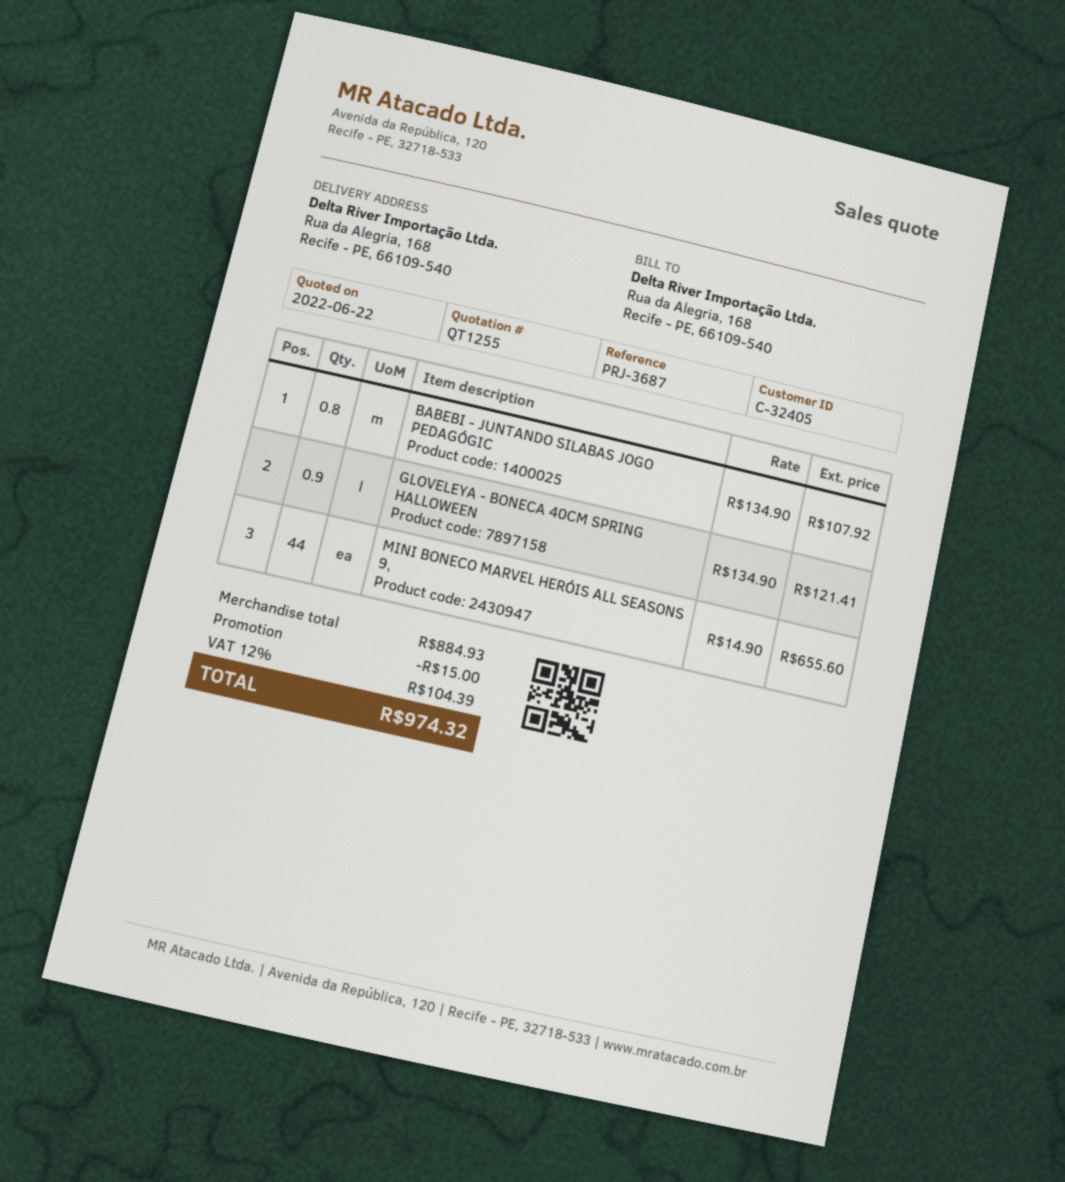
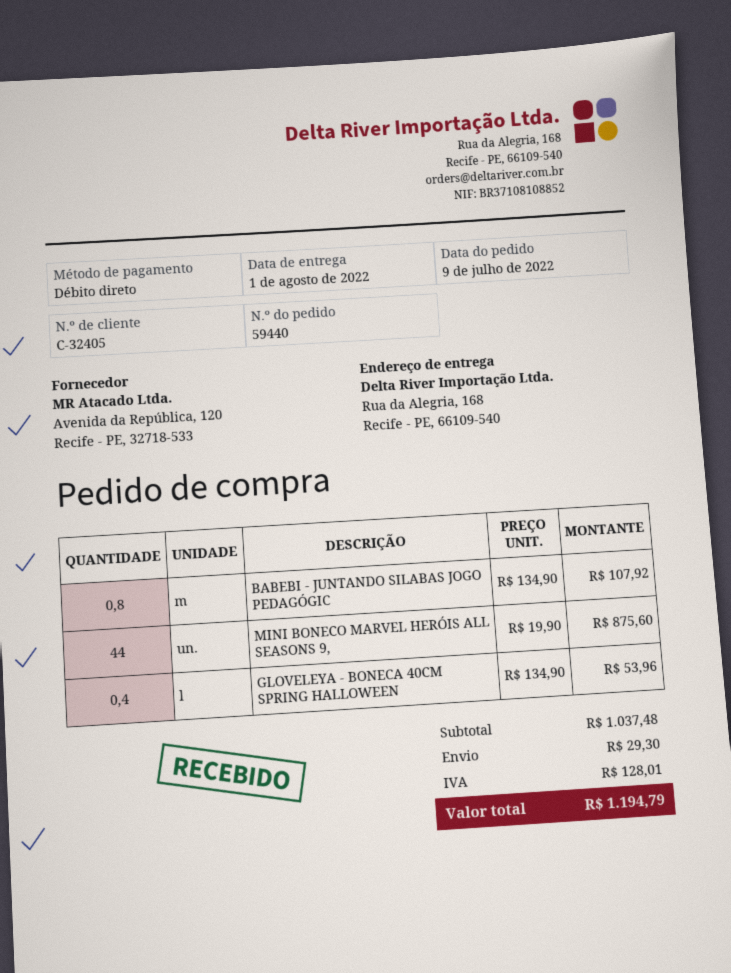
GLOVELEYA - BONECA 40CM SPRING HALLOWEEN: 0.9 x 134.90 = 121.41 -> 0.4 x 134.90 = 53.96
MINI BONECO MARVEL HERÓIS ALL SEASONS 9,: 44 x 14.90 = 655.60 -> 44 x 19.90 = 875.60
subtotal: 884.93 -> 1037.48
discount: 15.00 -> none
shipping: none -> 29.30
tax: 104.39 -> 128.01
total: 974.32 -> 1194.79

